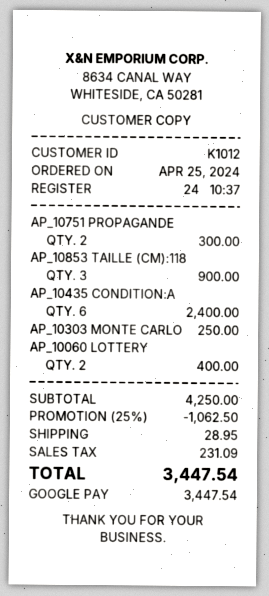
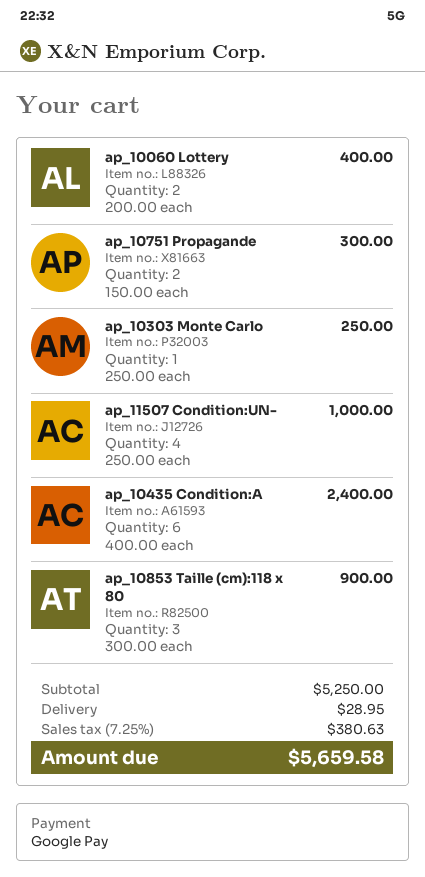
ap_11507 Condition:UN-: none -> 4 for 1000.00
subtotal: 4250.00 -> 5250.00
discount: 25% = 1062.50 -> none
tax: 231.09 -> 380.63
total: 3447.54 -> 5659.58

